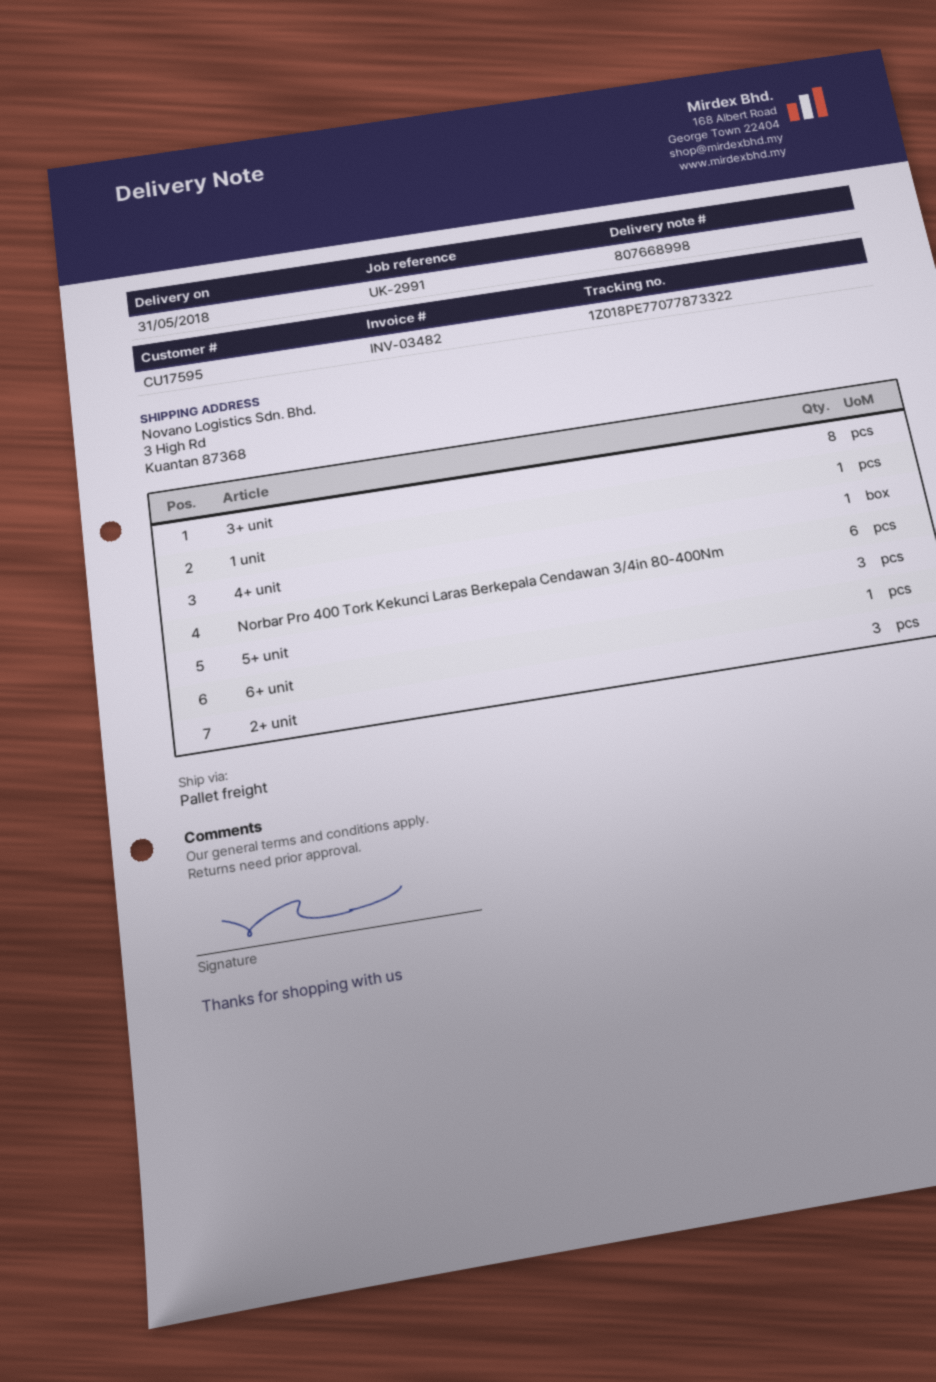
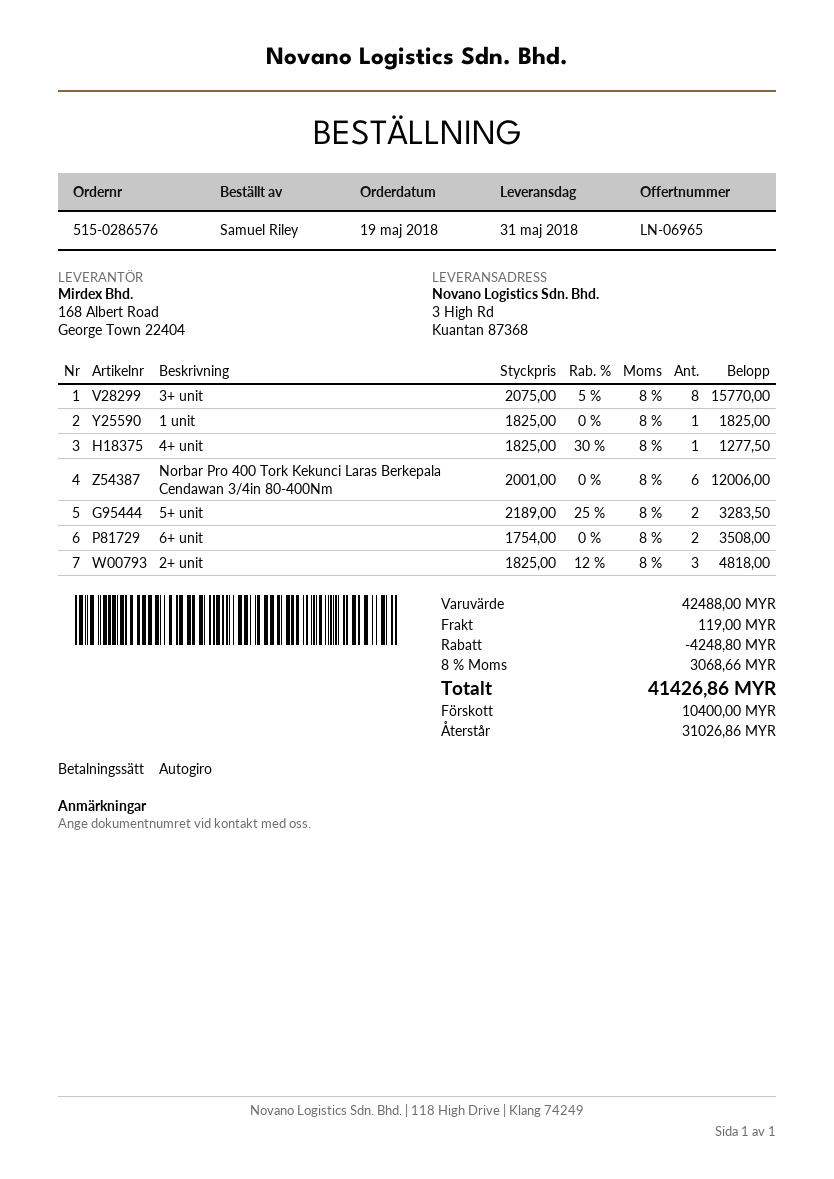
5+ unit: 3 -> 2
6+ unit: 1 -> 2

